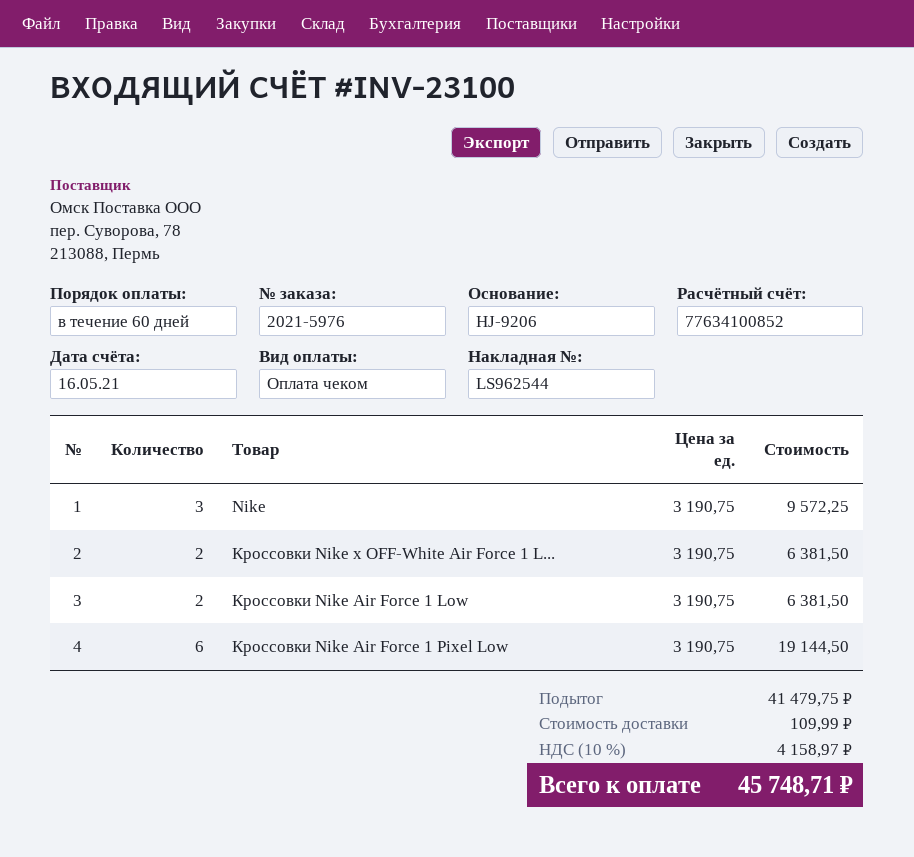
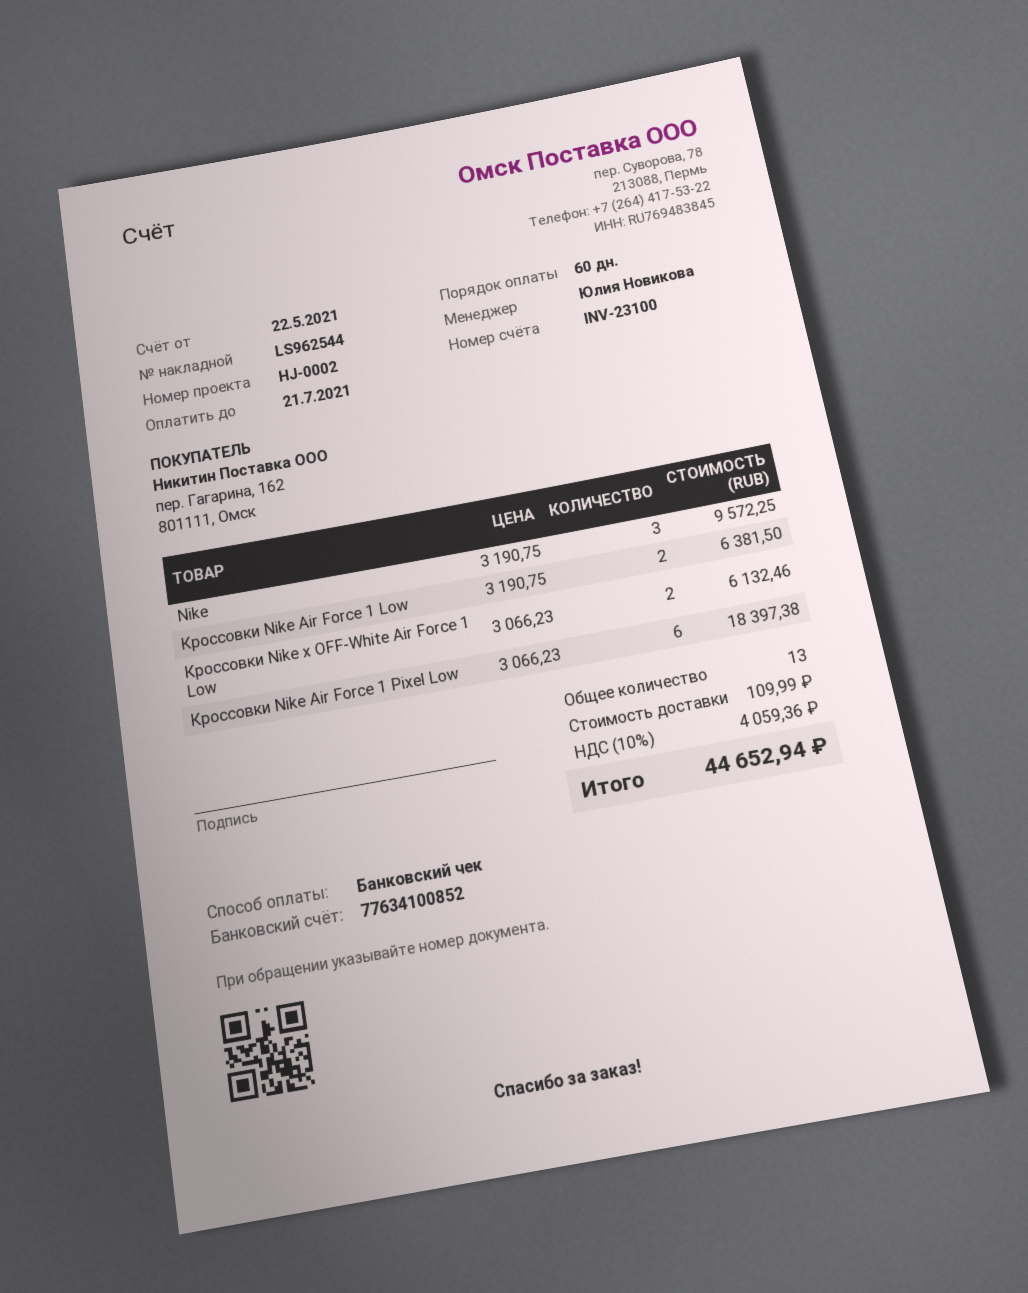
invoice date: 2021-05-16 -> 2021-05-22
reference: HJ-9206 -> HJ-0002
Кроссовки Nike x OFF-White Air Force 1 L...: 2 x 3190.75 = 6381.50 -> 2 x 3066.23 = 6132.46
Кроссовки Nike Air Force 1 Pixel Low: 6 x 3190.75 = 19144.50 -> 6 x 3066.23 = 18397.38
tax: 10% = 4158.97 -> 10% = 4059.36
total: 45748.71 -> 44652.94

